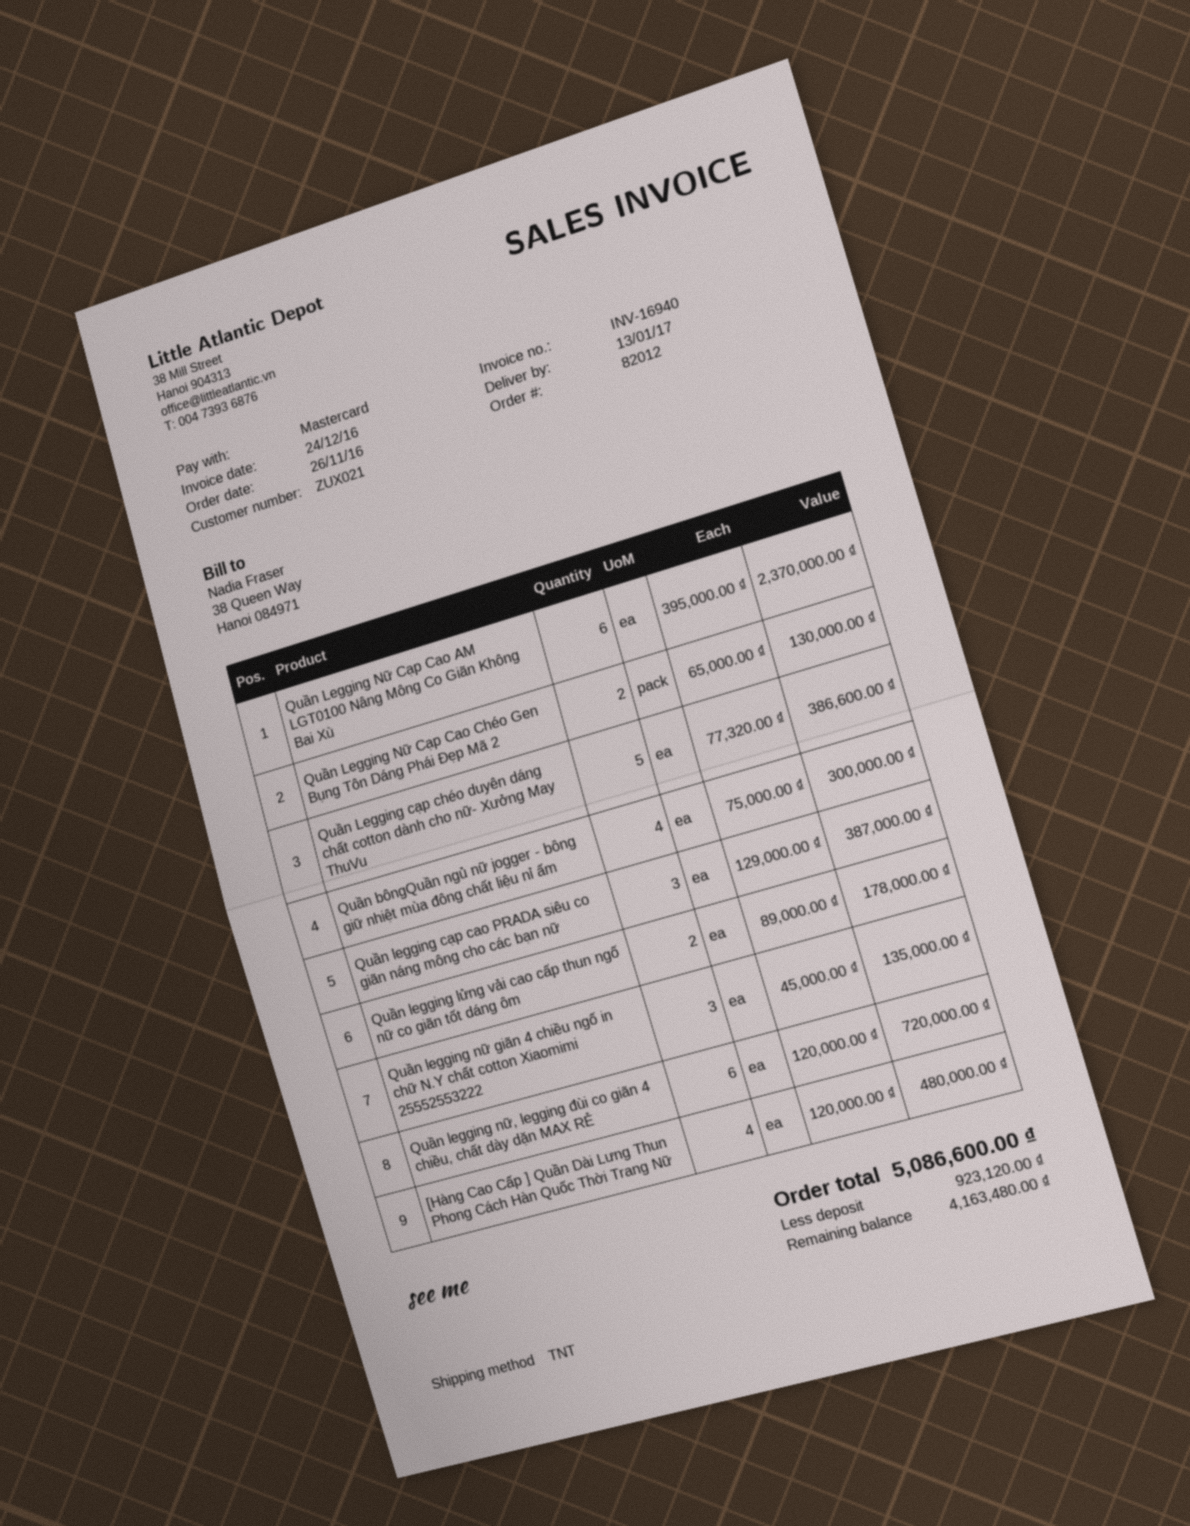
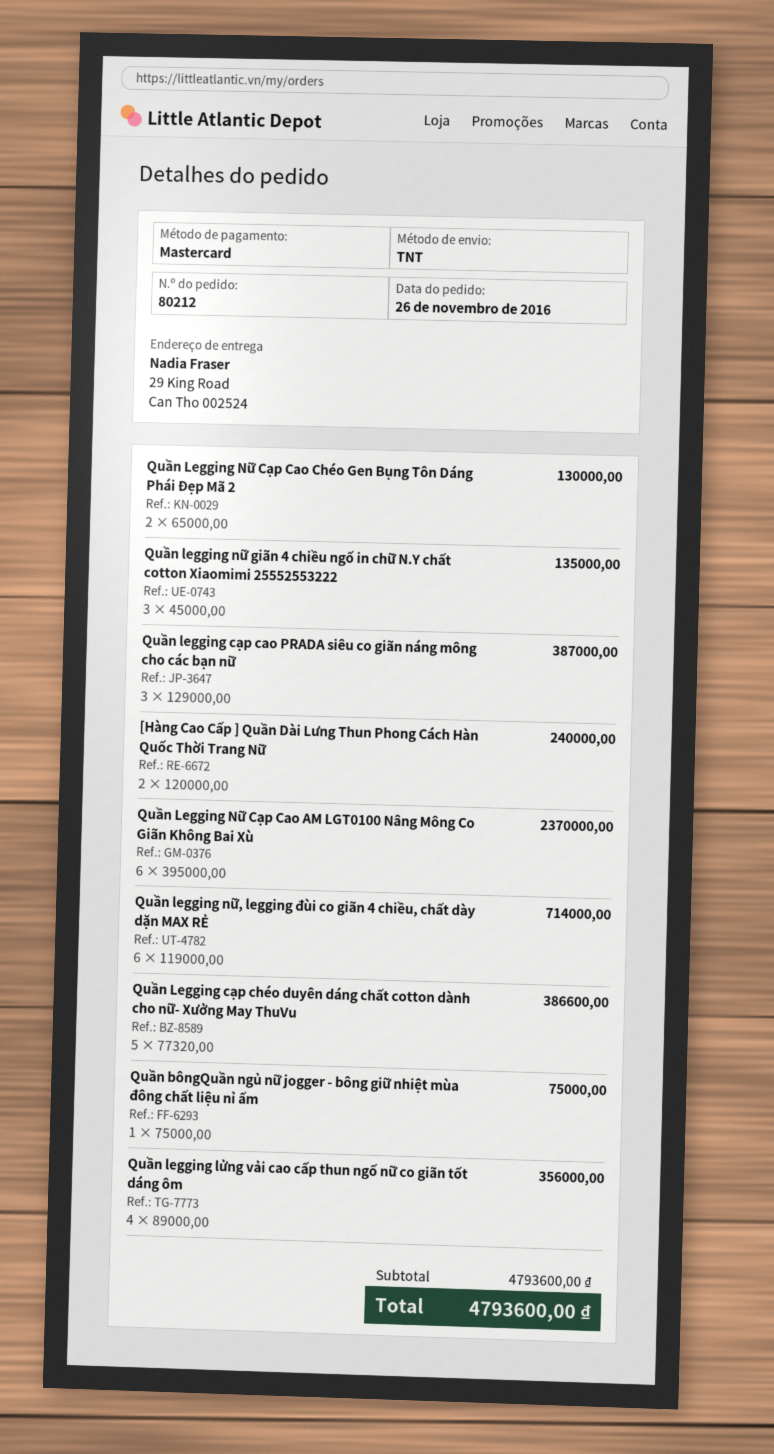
order number: 82012 -> 80212
Quần bôngQuần ngủ nữ jogger - bông giữ nhiệt mùa đông chất liệu nỉ ấm: 4 x 75000.00 = 300000.00 -> 1 x 75000.00 = 75000.00
Quần legging lửng vải cao cấp thun ngố nữ co giãn tốt dáng ôm: 2 x 89000.00 = 178000.00 -> 4 x 89000.00 = 356000.00
Quần legging nữ, legging đùi co giãn 4 chiều, chất dày dặn MAX RẺ: 6 x 120000.00 = 720000.00 -> 6 x 119000.00 = 714000.00
[Hàng Cao Cấp ] Quần Dài Lưng Thun Phong Cách Hàn Quốc Thời Trang Nữ: 4 x 120000.00 = 480000.00 -> 2 x 120000.00 = 240000.00
total: 5086600.00 -> 4793600.00

